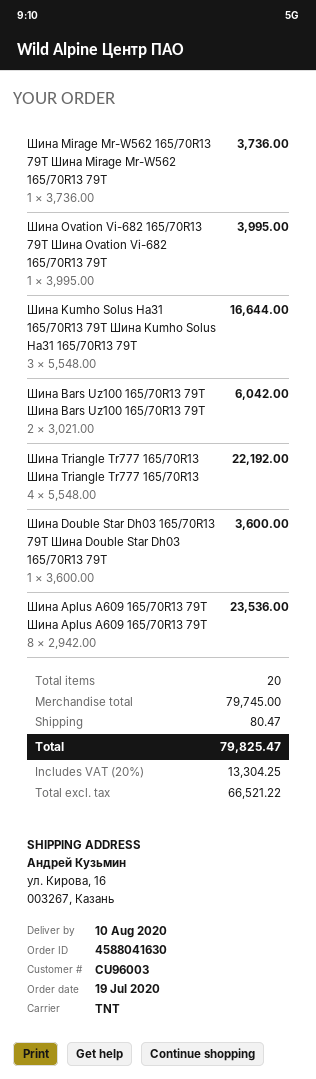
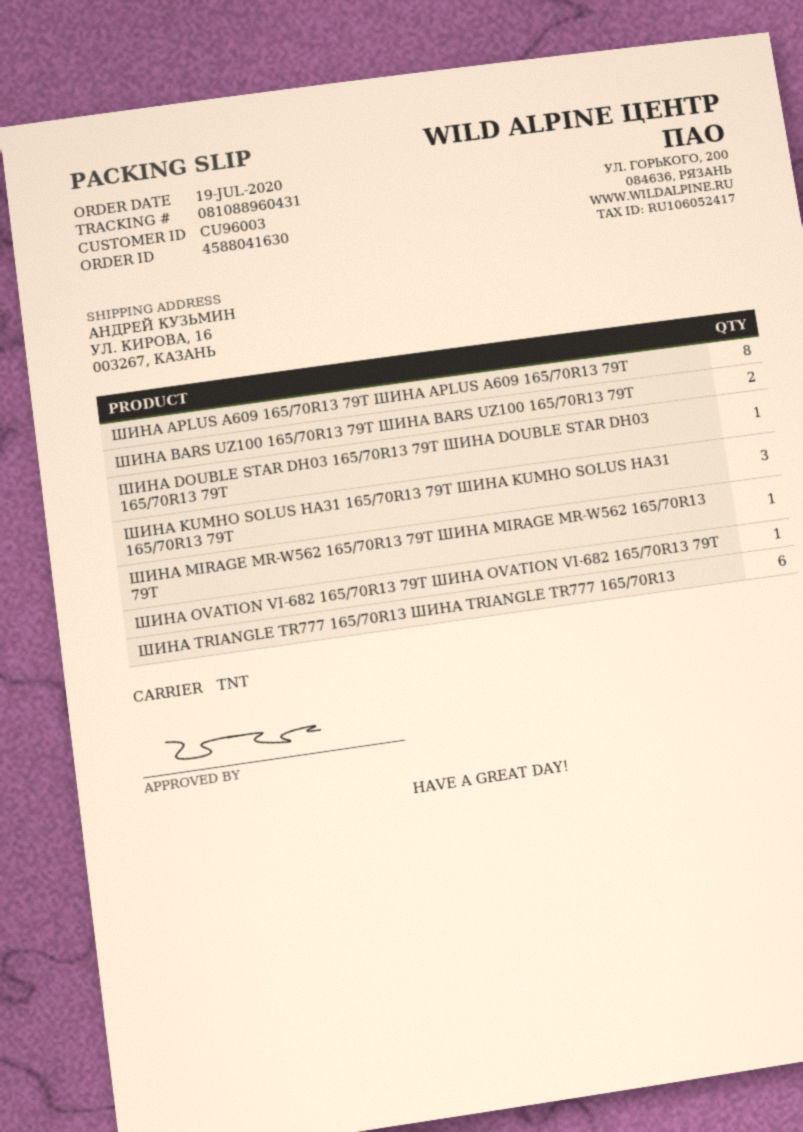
Шина Triangle Tr777 165/70R13 Шина Triangle Tr777 165/70R13: 4 -> 6

